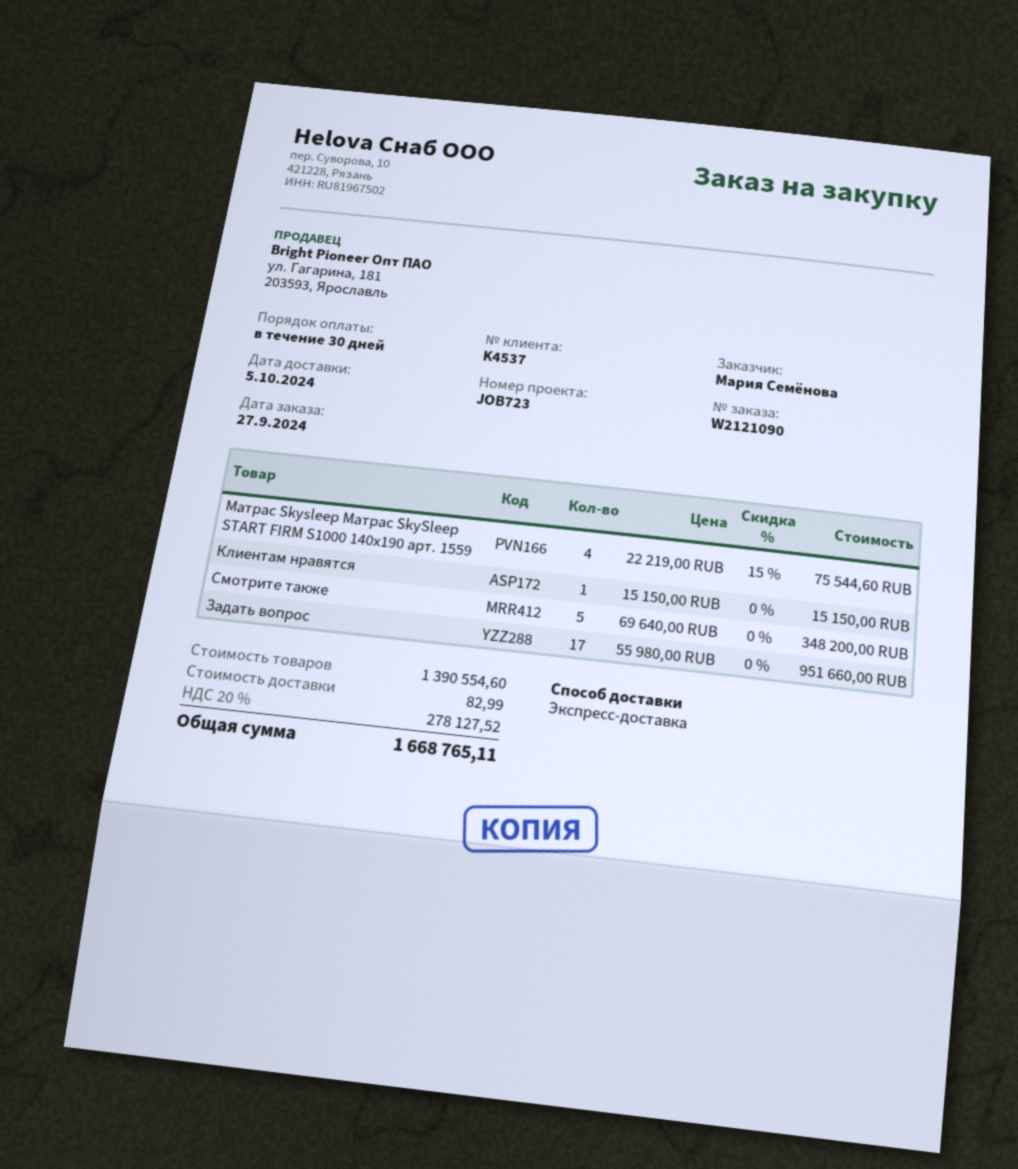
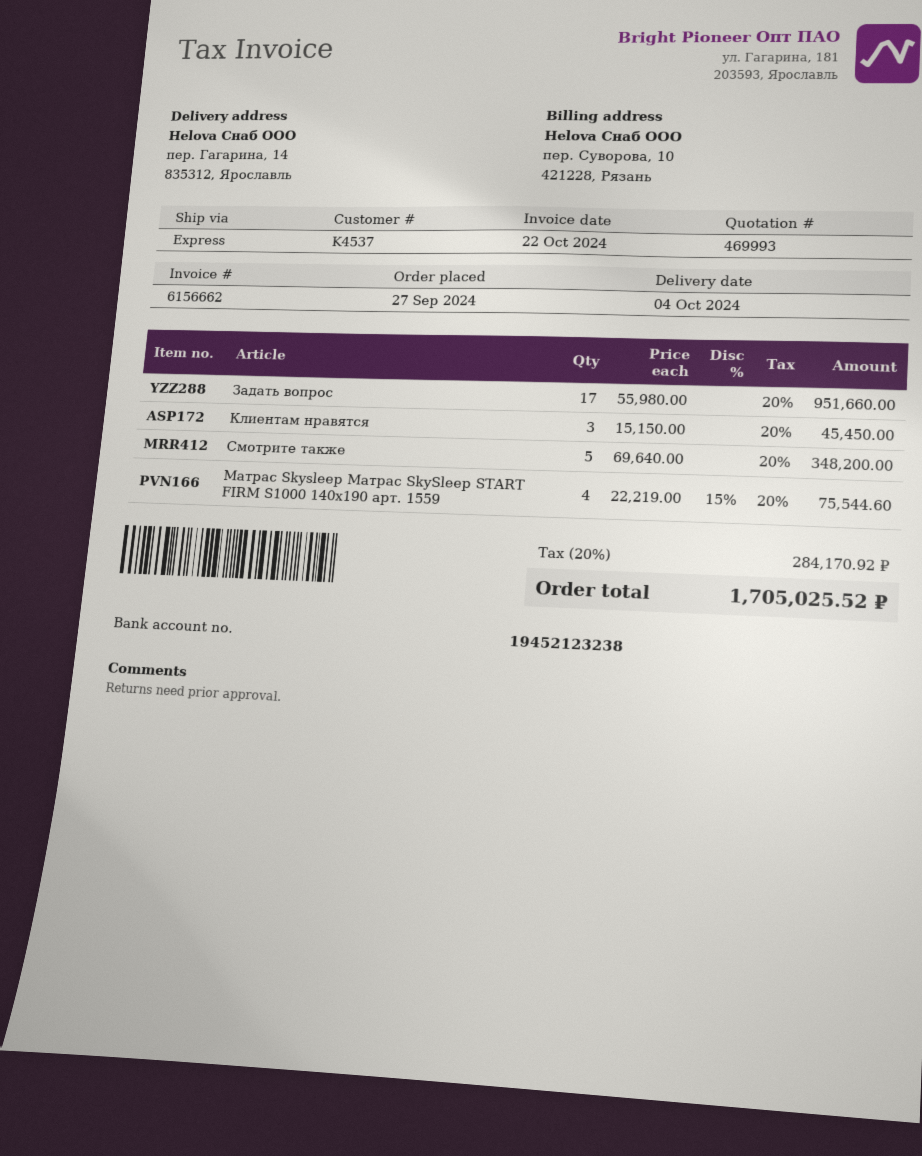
delivery date: 2024-10-05 -> 2024-10-04
Клиентам нравятся: 1 x 15150.00 = 15150.00 -> 3 x 15150.00 = 45450.00
shipping: 82.99 -> none
tax: 20% = 278127.52 -> 20% = 284170.92
total: 1668765.11 -> 1705025.52

